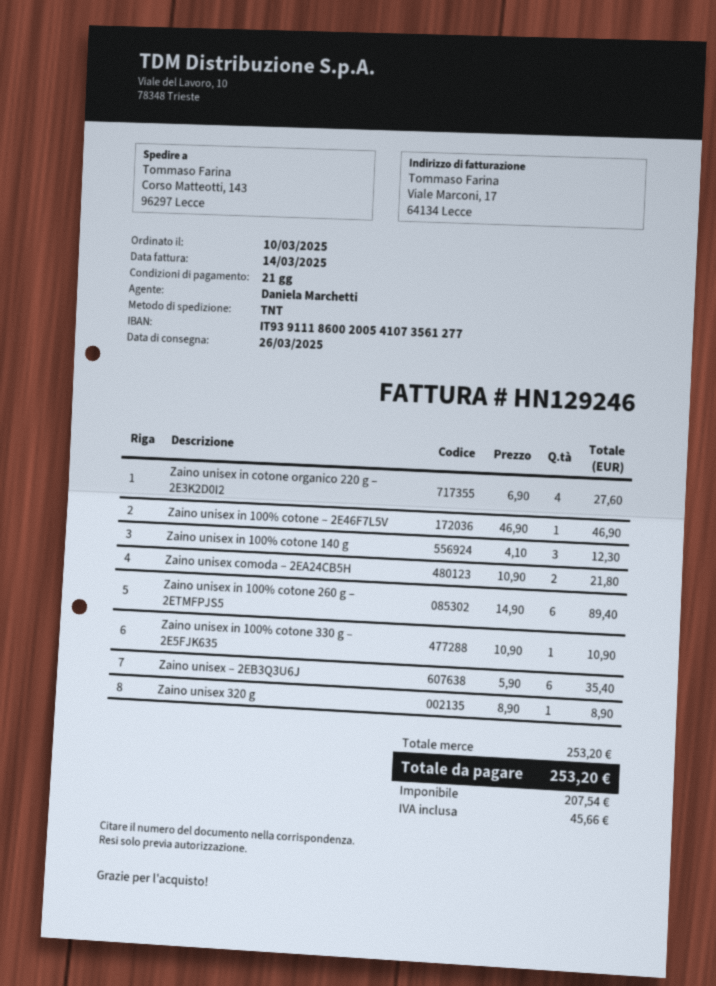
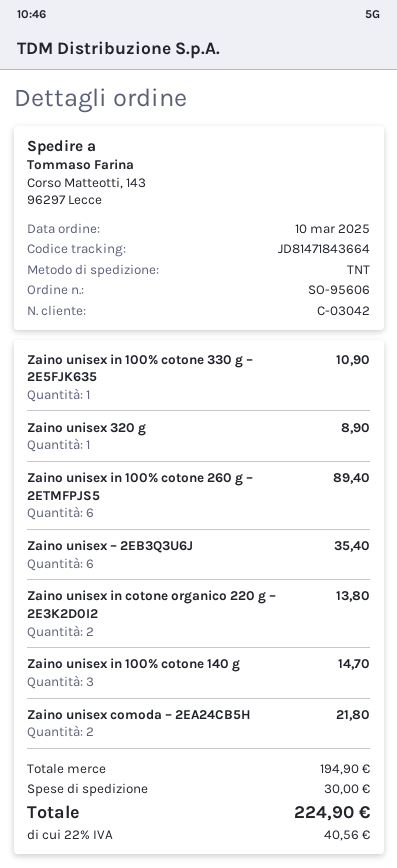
Zaino unisex in cotone organico 220 g – 2E3K2D0I2: 4 for 27.60 -> 2 for 13.80
Zaino unisex in 100% cotone – 2E46F7L5V: 1 for 46.90 -> none
Zaino unisex in 100% cotone 140 g: 3 for 12.30 -> 3 for 14.70
subtotal: 253.20 -> 194.90
shipping: none -> 30.00
tax: 45.66 -> 40.56
total: 253.20 -> 224.90

